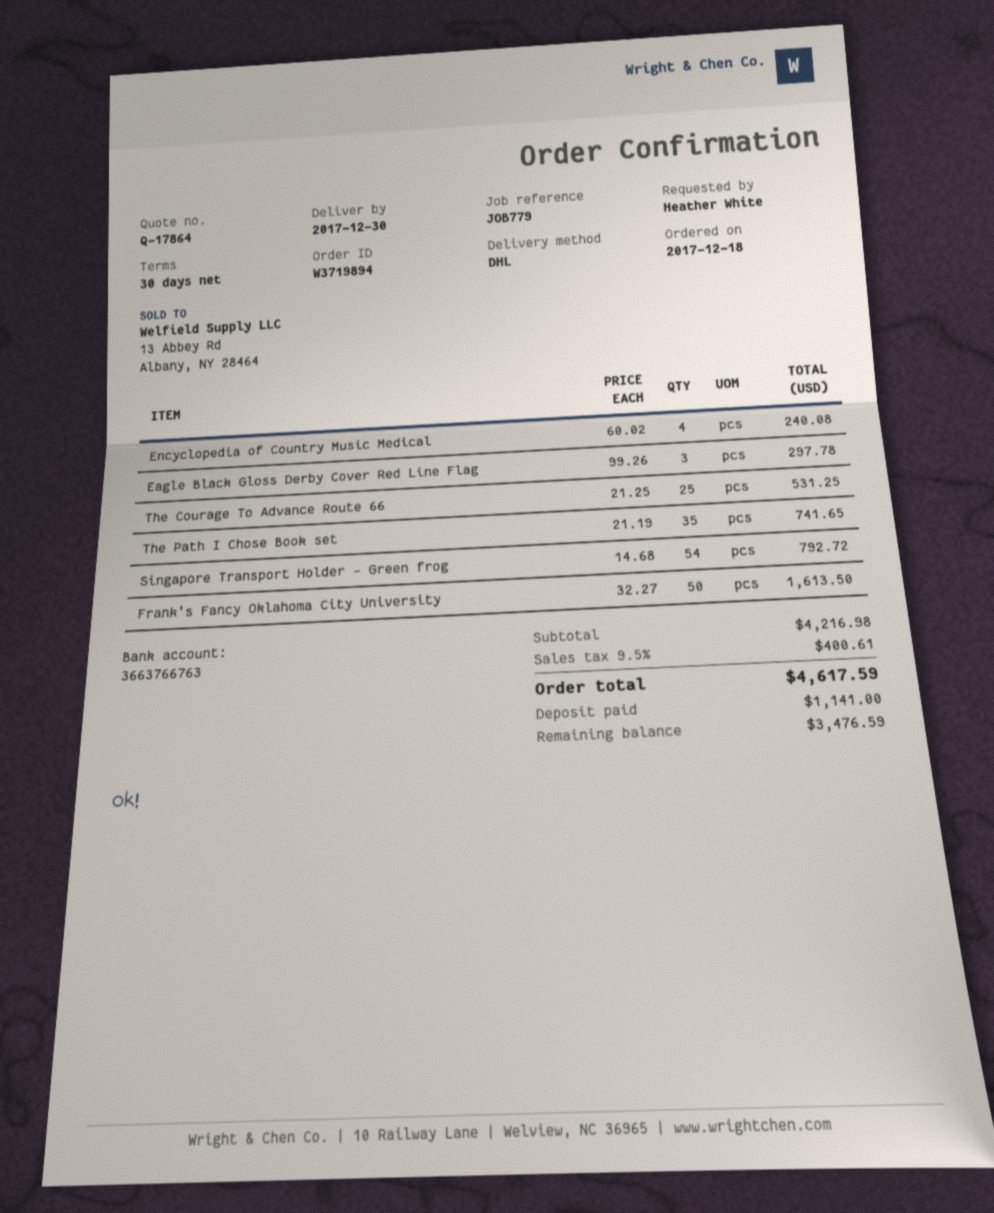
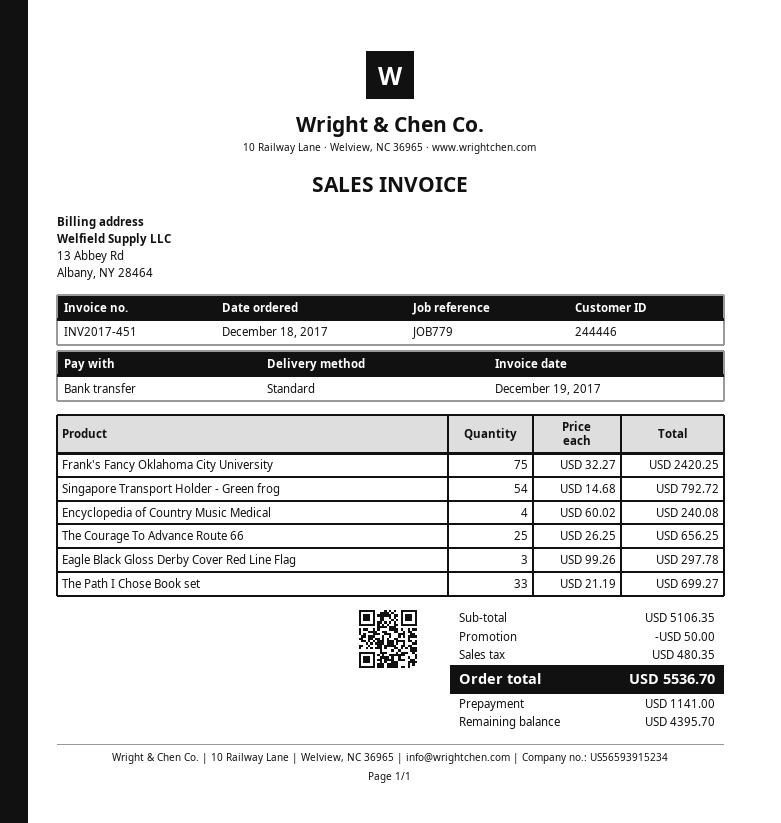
shipping method: DHL -> standard
The Courage To Advance Route 66: 25 x 21.25 = 531.25 -> 25 x 26.25 = 656.25
The Path I Chose Book set: 35 x 21.19 = 741.65 -> 33 x 21.19 = 699.27
Frank's Fancy Oklahoma City University: 50 x 32.27 = 1613.50 -> 75 x 32.27 = 2420.25
subtotal: 4216.98 -> 5106.35
discount: none -> 50.00
tax: 400.61 -> 480.35
total: 4617.59 -> 5536.70
balance: 3476.59 -> 4395.70

